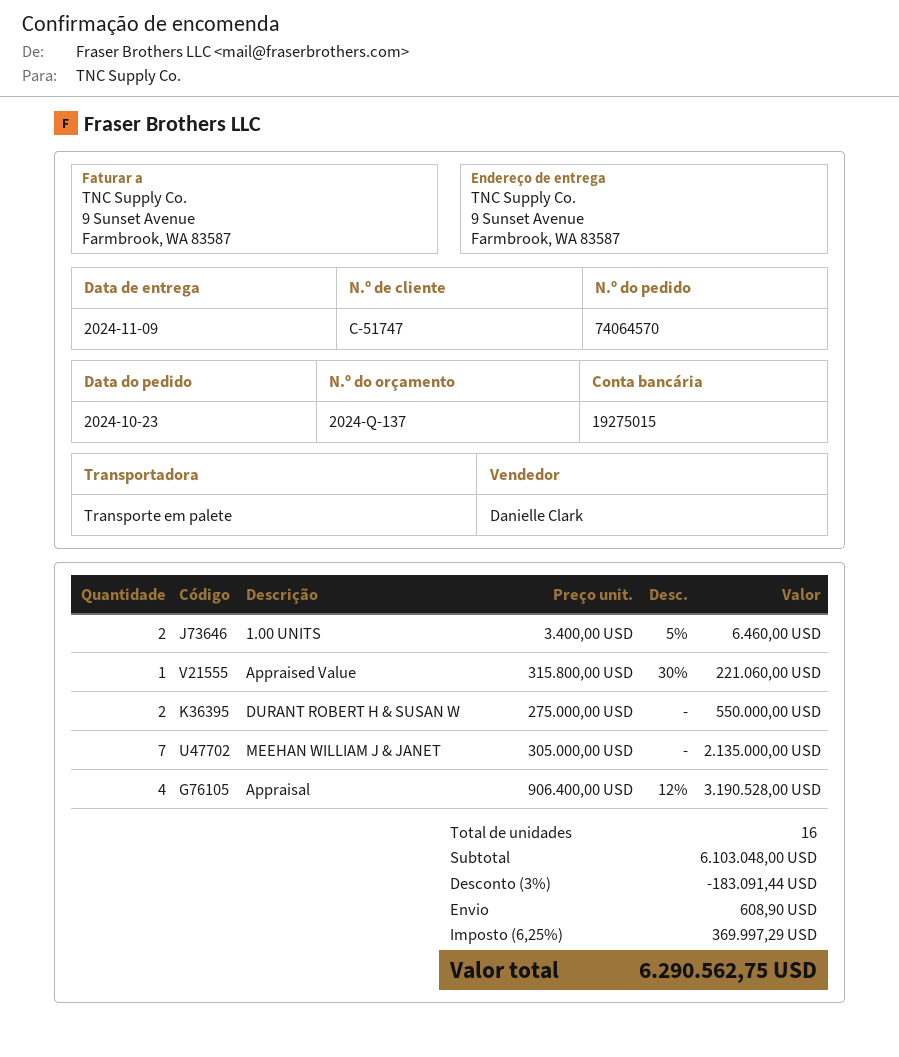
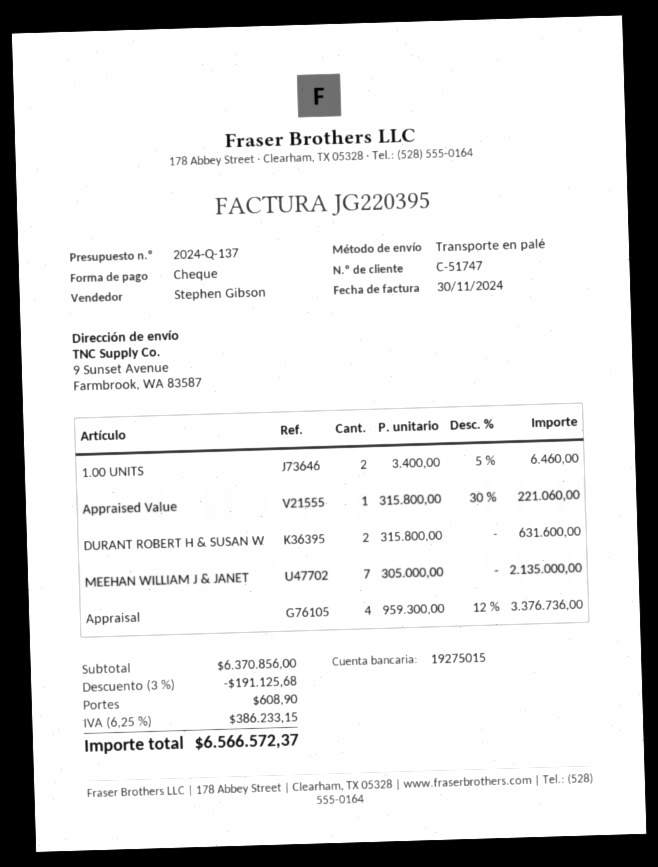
sales rep: Danielle Clark -> Stephen Gibson
DURANT ROBERT H & SUSAN W: 2 x 275000.00 = 550000.00 -> 2 x 315800.00 = 631600.00
Appraisal: 4 x 906400.00 - 12% = 3190528.00 -> 4 x 959300.00 - 12% = 3376736.00
subtotal: 6103048.00 -> 6370856.00
discount: 3% = 183091.44 -> 3% = 191125.68
tax: 6.25% = 369997.29 -> 6.25% = 386233.15
total: 6290562.75 -> 6566572.37

